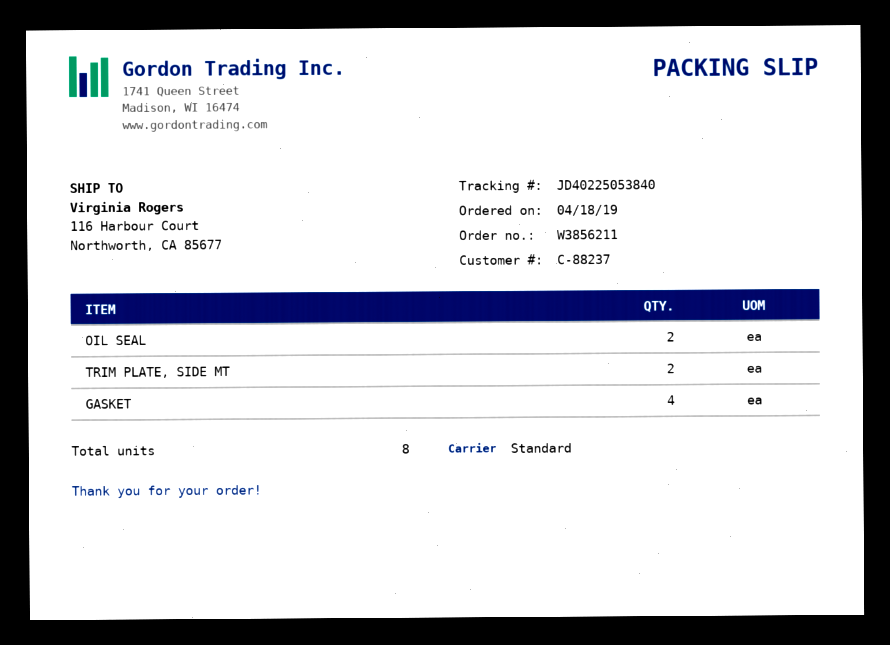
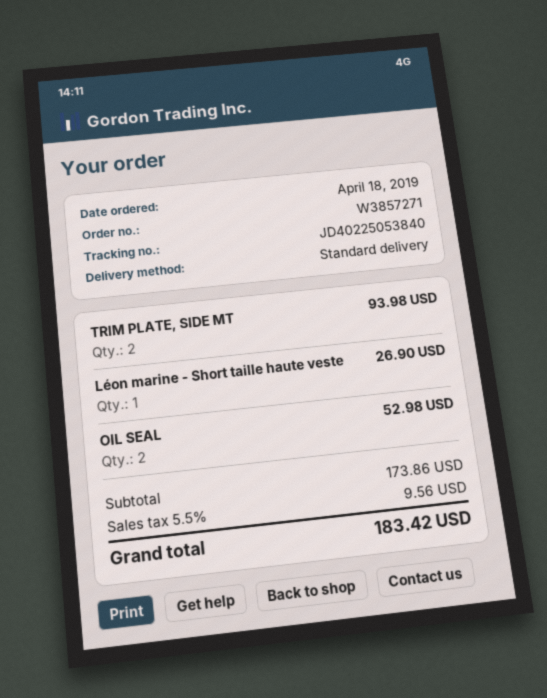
order number: W3856211 -> W3857271
GASKET: 4 -> none
Léon marine - Short taille haute veste: none -> 1

